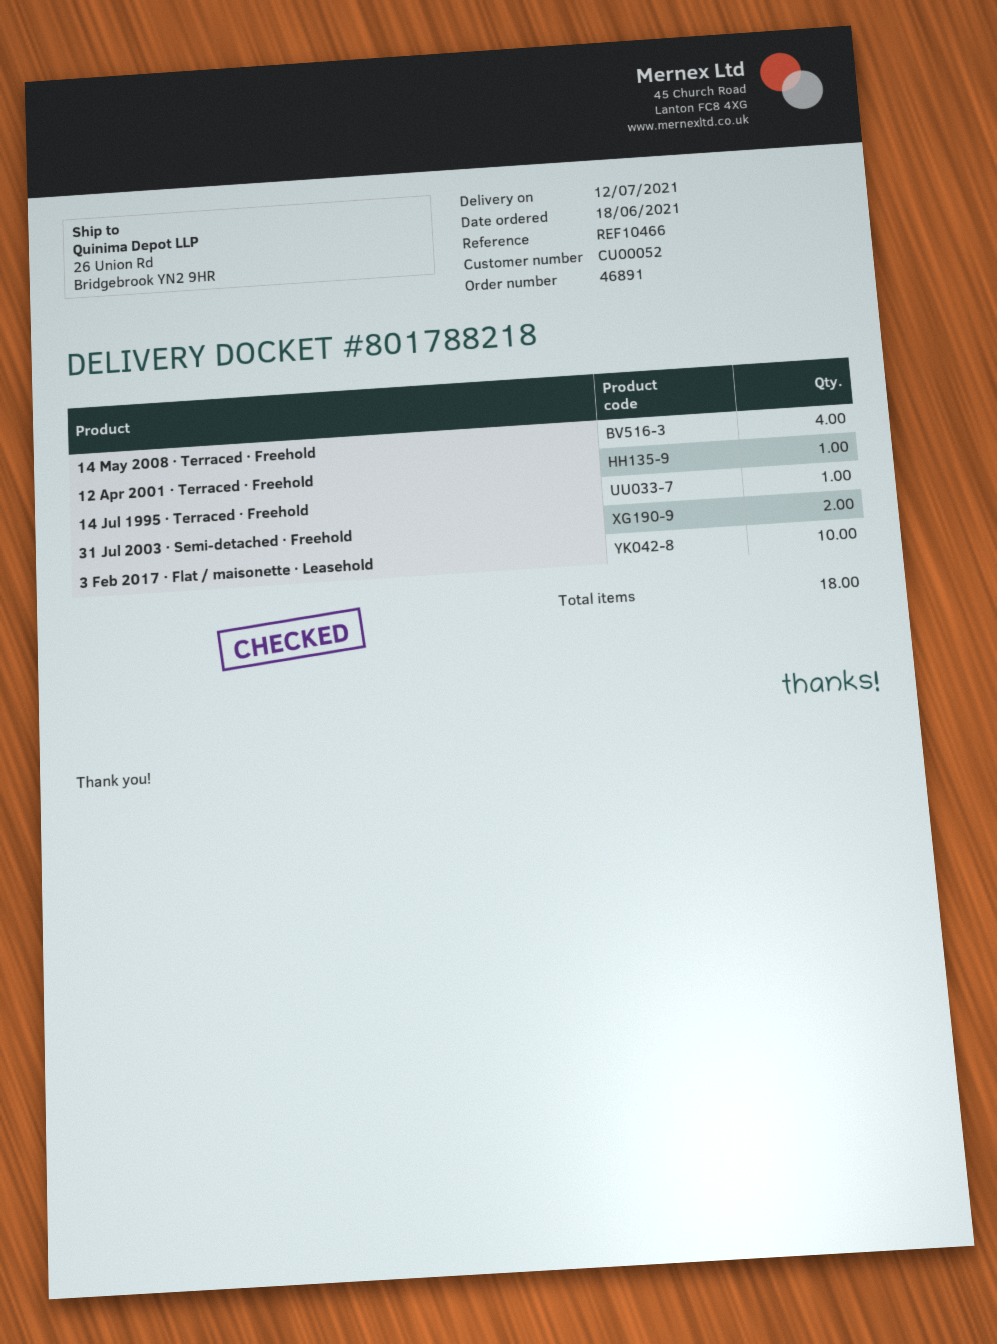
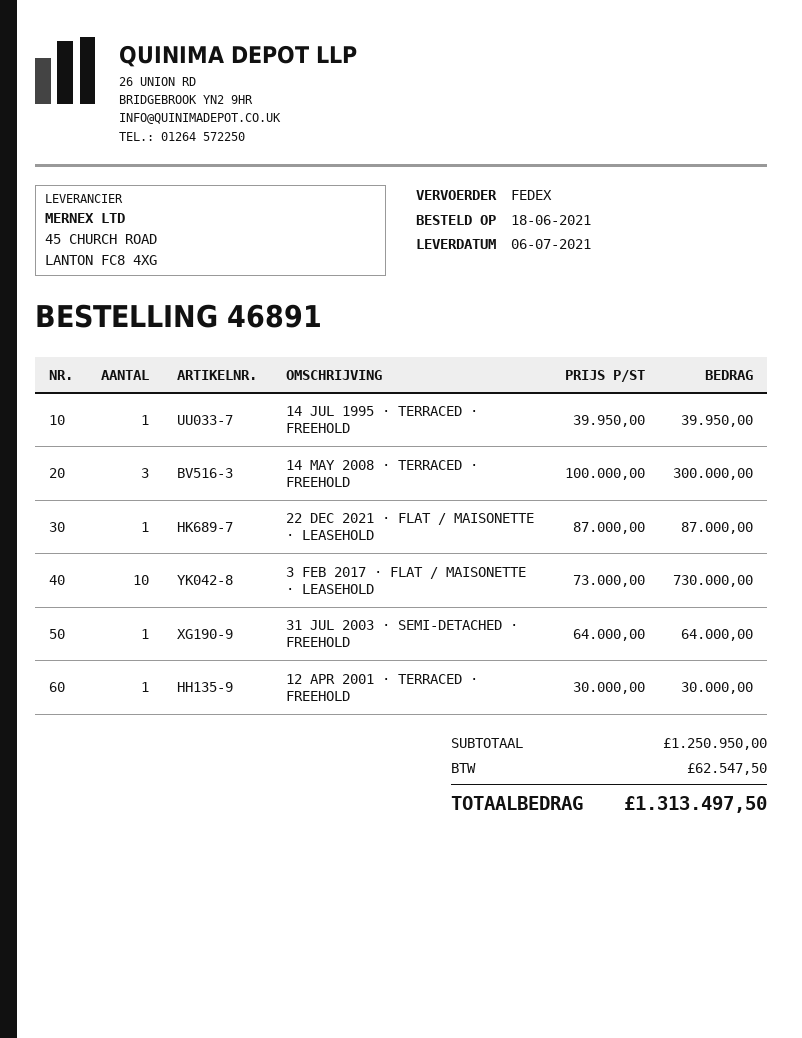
delivery date: 2021-07-12 -> 2021-07-06
14 May 2008 · Terraced · Freehold: 4 -> 3
31 Jul 2003 · Semi-detached · Freehold: 2 -> 1
22 DEC 2021 · FLAT / MAISONETTE · LEASEHOLD: none -> 1

